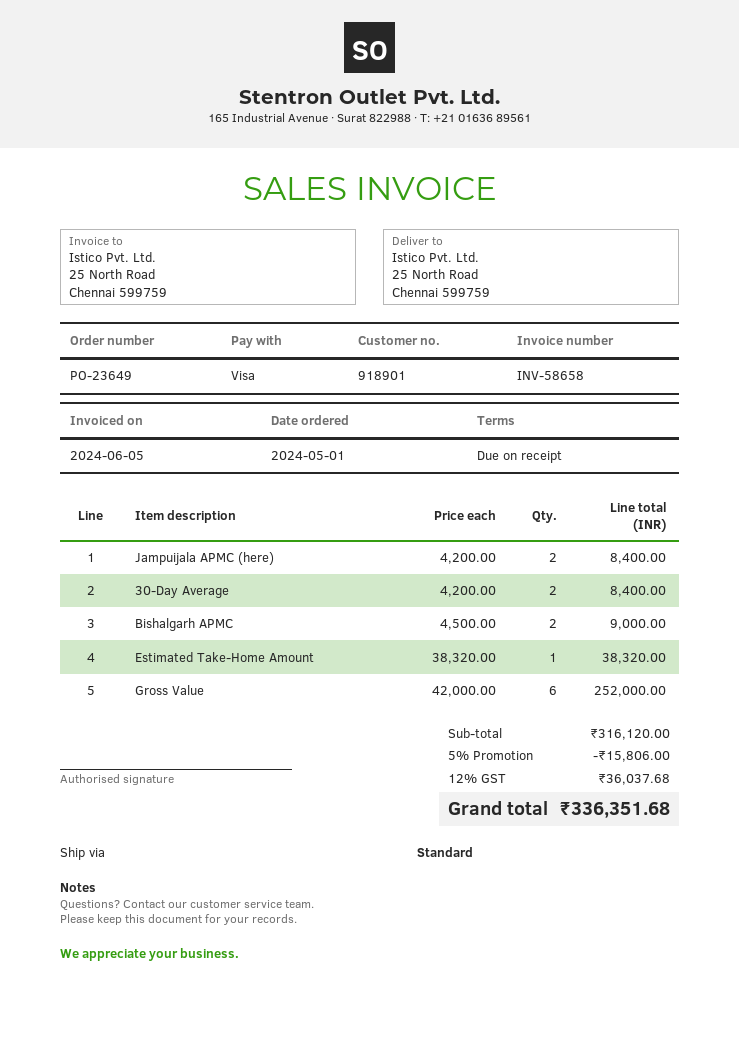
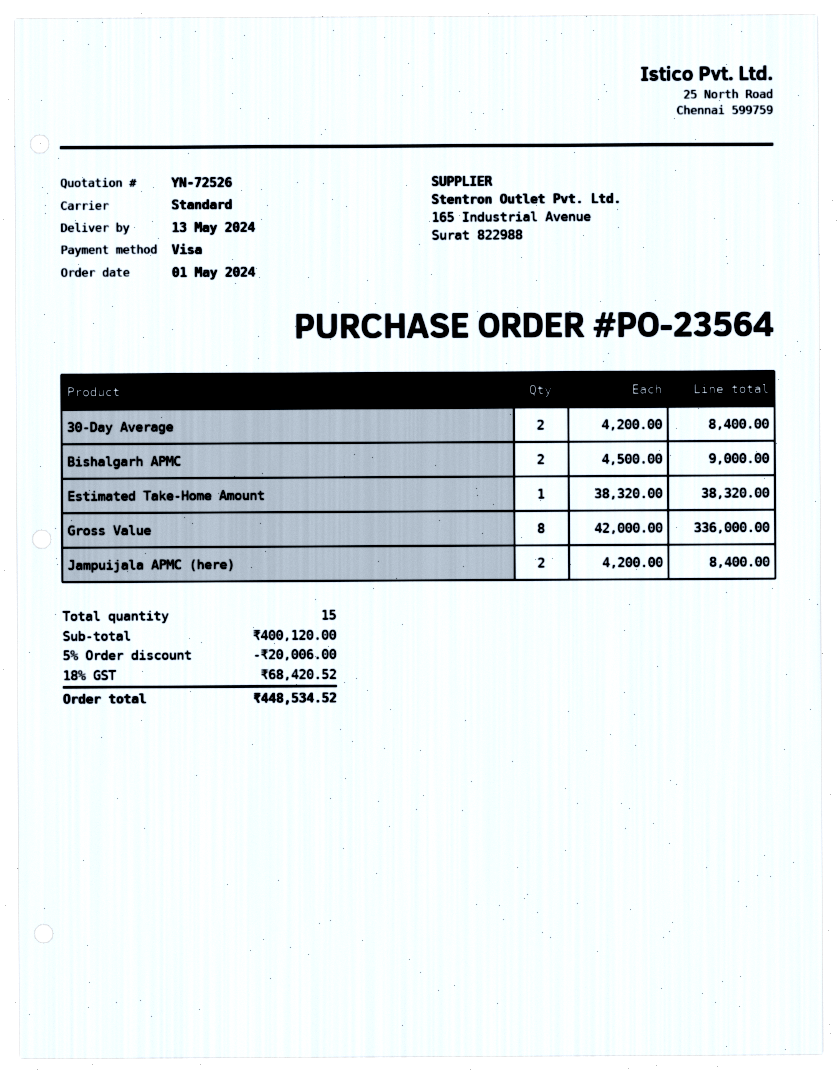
order number: PO-23649 -> PO-23564
Gross Value: 6 x 42000.00 = 252000.00 -> 8 x 42000.00 = 336000.00
subtotal: 316120.00 -> 400120.00
discount: 5% = 15806.00 -> 5% = 20006.00
tax: 12% = 36037.68 -> 18% = 68420.52
total: 336351.68 -> 448534.52

